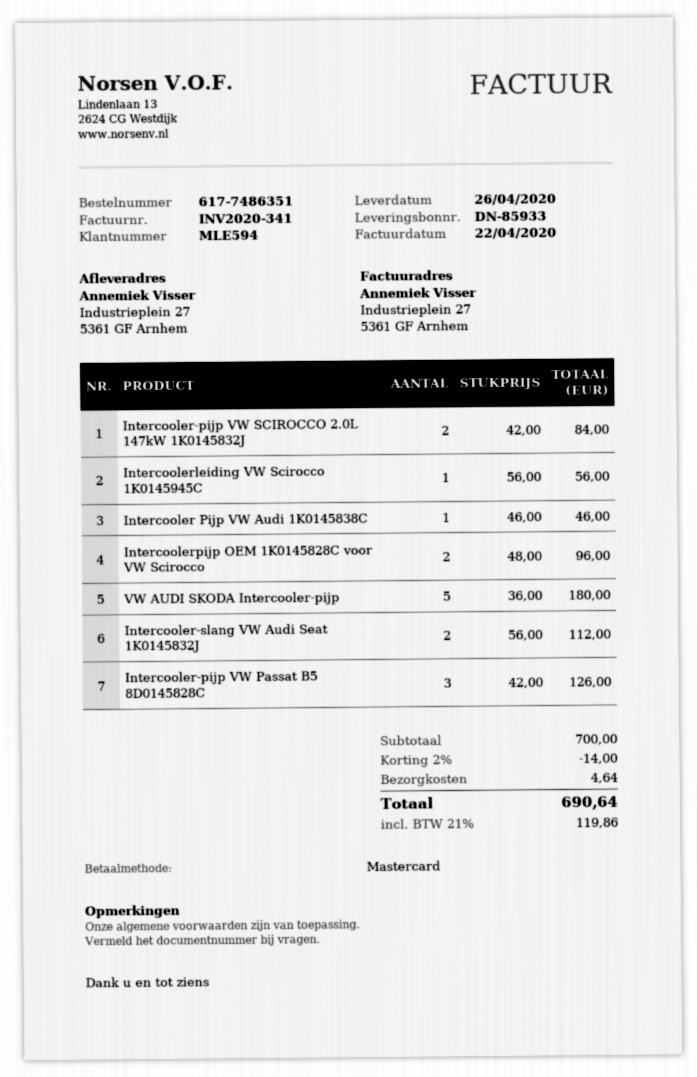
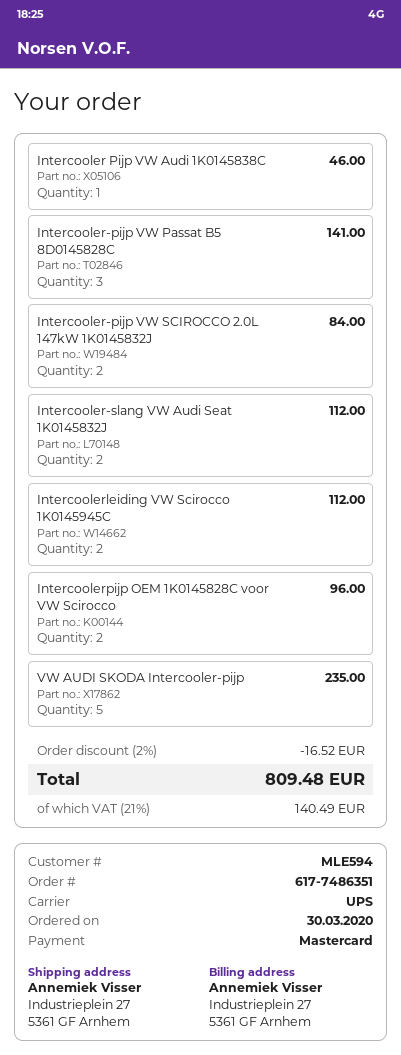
Intercoolerleiding VW Scirocco 1K0145945C: 1 for 56.00 -> 2 for 112.00
VW AUDI SKODA Intercooler-pijp: 5 for 180.00 -> 5 for 235.00
Intercooler-pijp VW Passat B5 8D0145828C: 3 for 126.00 -> 3 for 141.00
discount: 2% = 14.00 -> 2% = 16.52
shipping: 4.64 -> none
tax: 21% = 119.86 -> 21% = 140.49
total: 690.64 -> 809.48

